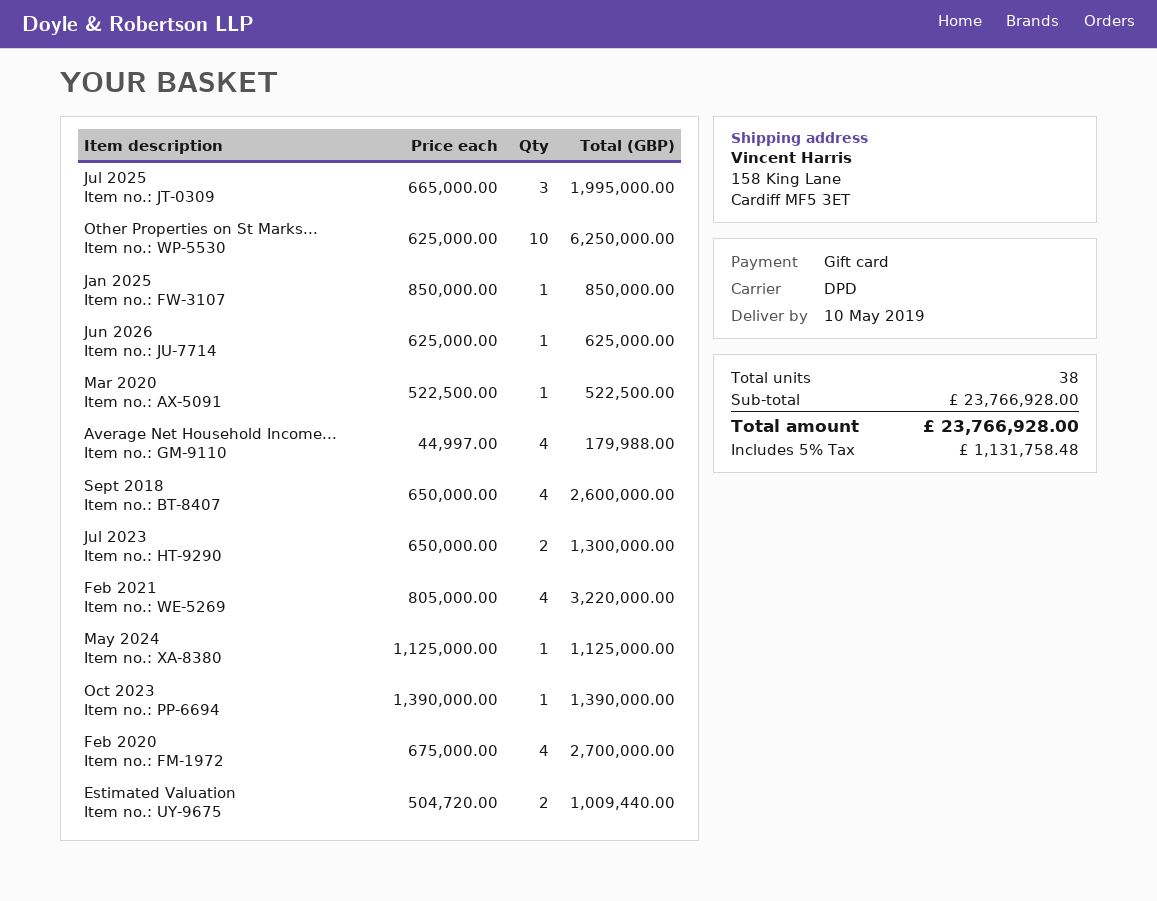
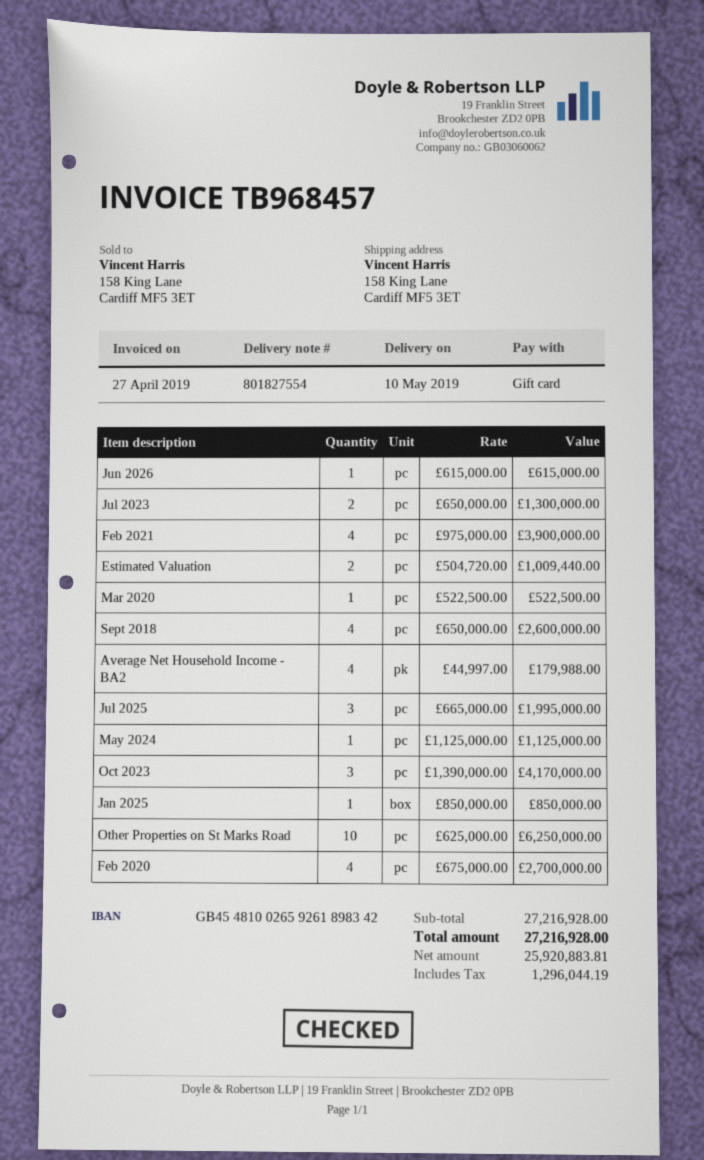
Jun 2026: 1 x 625000.00 = 625000.00 -> 1 x 615000.00 = 615000.00
Feb 2021: 4 x 805000.00 = 3220000.00 -> 4 x 975000.00 = 3900000.00
Oct 2023: 1 x 1390000.00 = 1390000.00 -> 3 x 1390000.00 = 4170000.00
subtotal: 23766928.00 -> 27216928.00
tax: 1131758.48 -> 1296044.19
total: 23766928.00 -> 27216928.00

